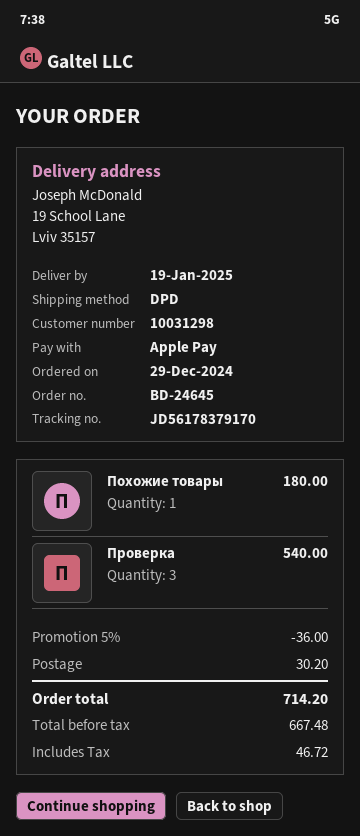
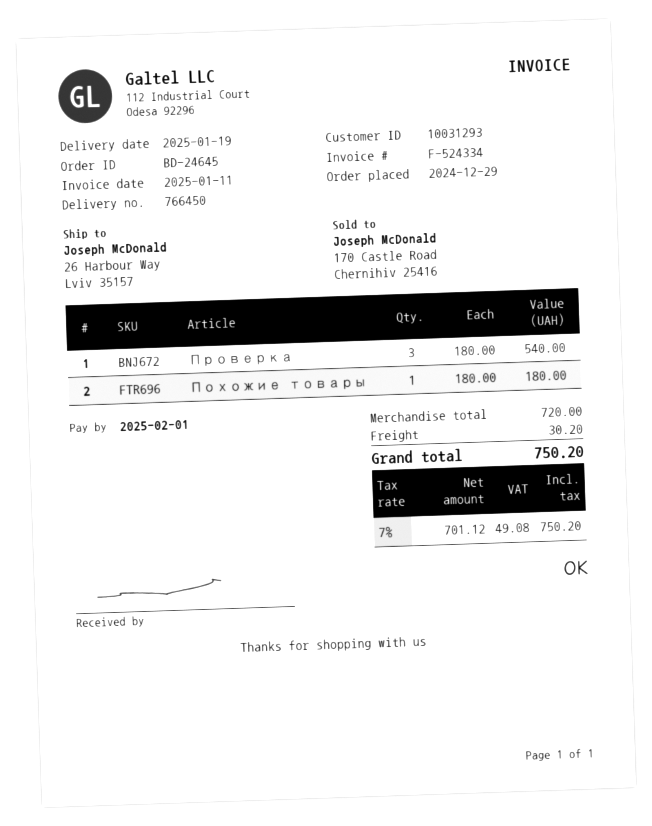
customer number: 10031298 -> 10031293
ship to: 19 School Lane, Lviv 35157 -> 26 Harbour Way, Lviv 35157
discount: 5% = 36.00 -> none
net: 667.48 -> 701.12
tax: 46.72 -> 49.08
total: 714.20 -> 750.20

